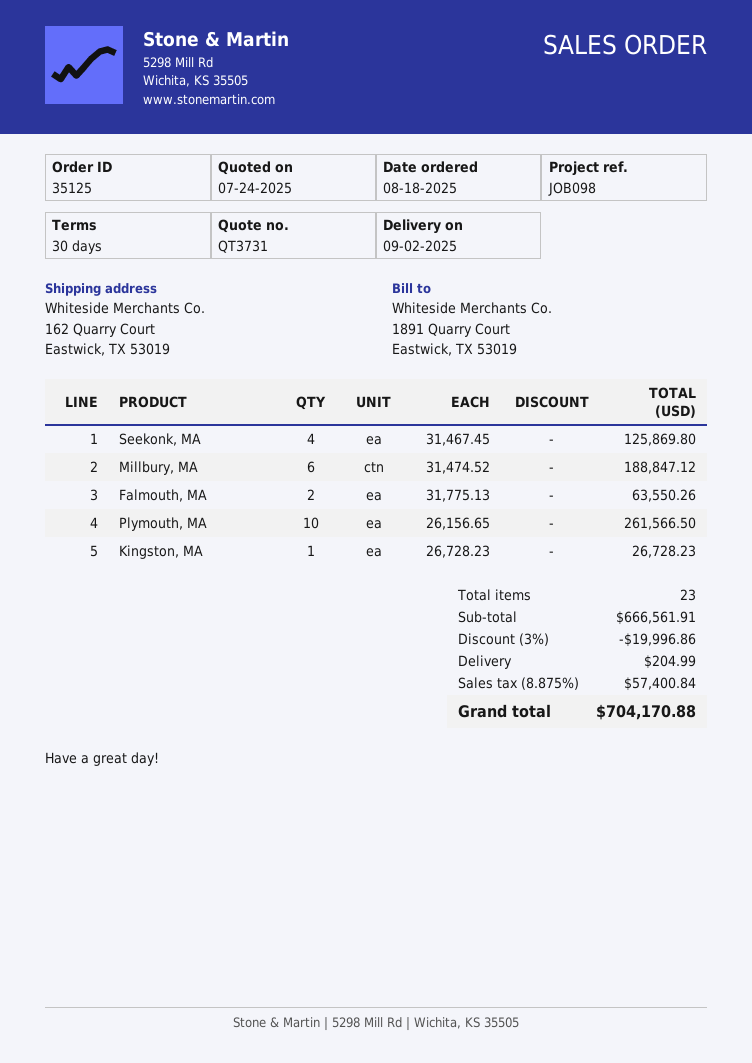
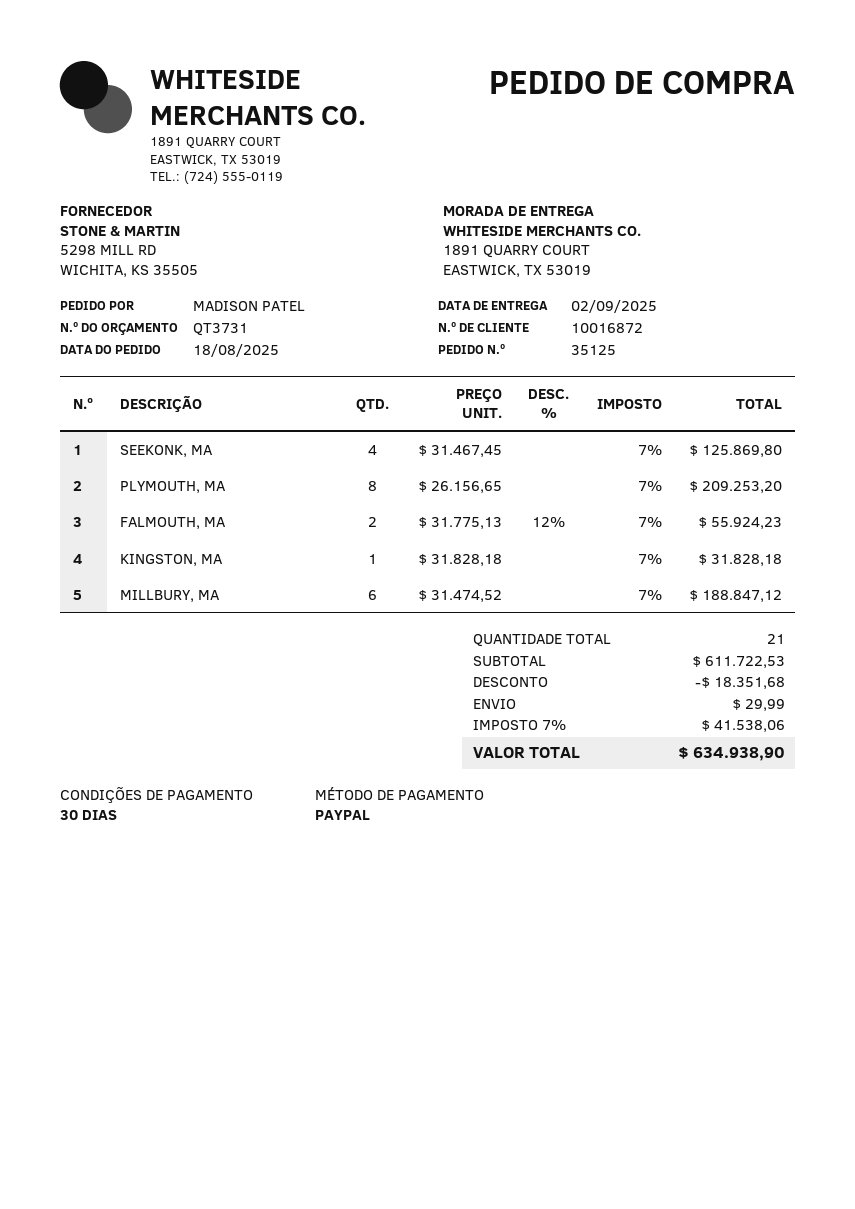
ship to: 162 Quarry Court, Eastwick, TX 53019 -> 1891 QUARRY COURT, EASTWICK, TX 53019
Falmouth, MA: 2 x 31775.13 = 63550.26 -> 2 x 31775.13 - 12% = 55924.23
Plymouth, MA: 10 x 26156.65 = 261566.50 -> 8 x 26156.65 = 209253.20
Kingston, MA: 1 x 26728.23 = 26728.23 -> 1 x 31828.18 = 31828.18
total quantity: 23 -> 21
subtotal: 666561.91 -> 611722.53
discount: 19996.86 -> 18351.68
shipping: 204.99 -> 29.99
tax: 8.875% = 57400.84 -> 7% = 41538.06
total: 704170.88 -> 634938.90

